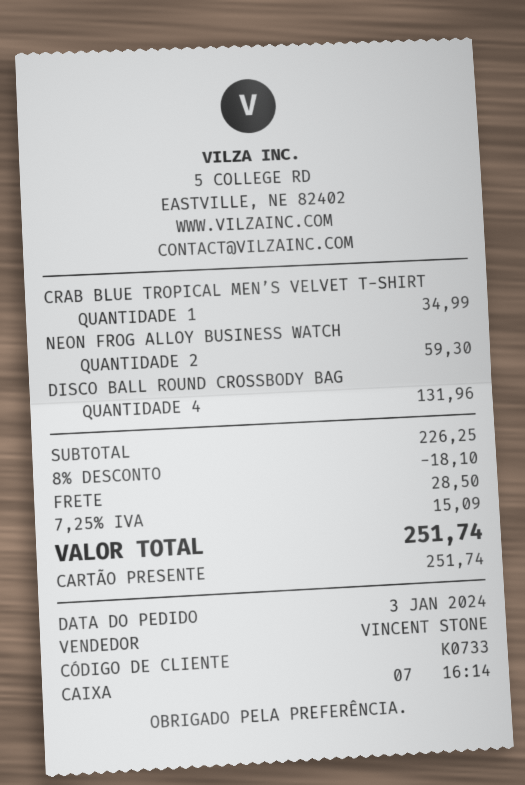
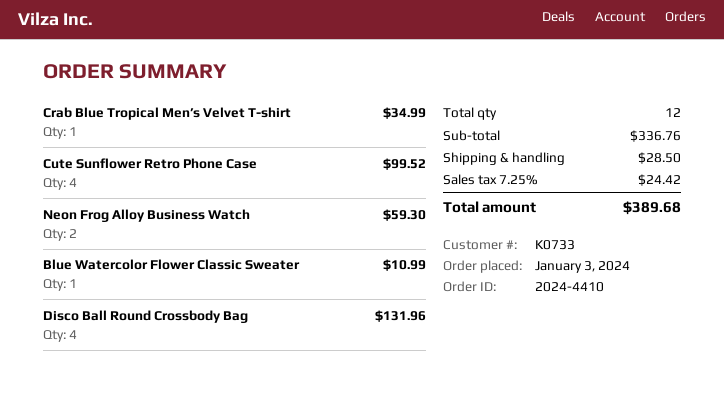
Cute Sunflower Retro Phone Case: none -> 4 for 99.52
Blue Watercolor Flower Classic Sweater: none -> 1 for 10.99
subtotal: 226.25 -> 336.76
discount: 8% = 18.10 -> none
tax: 7.25% = 15.09 -> 7.25% = 24.42
total: 251.74 -> 389.68

